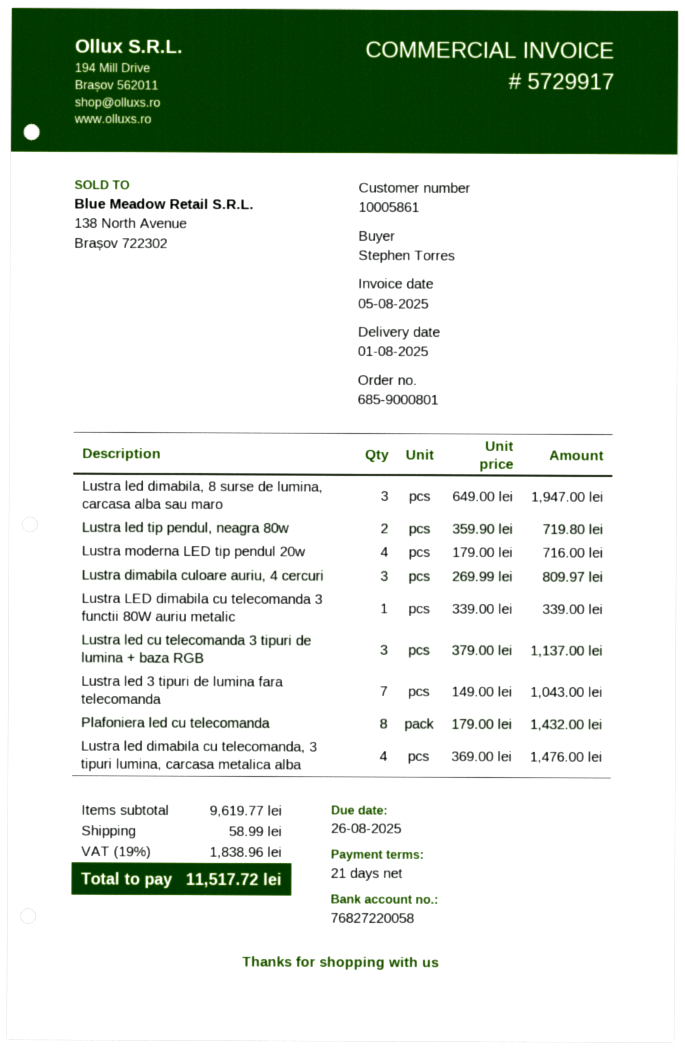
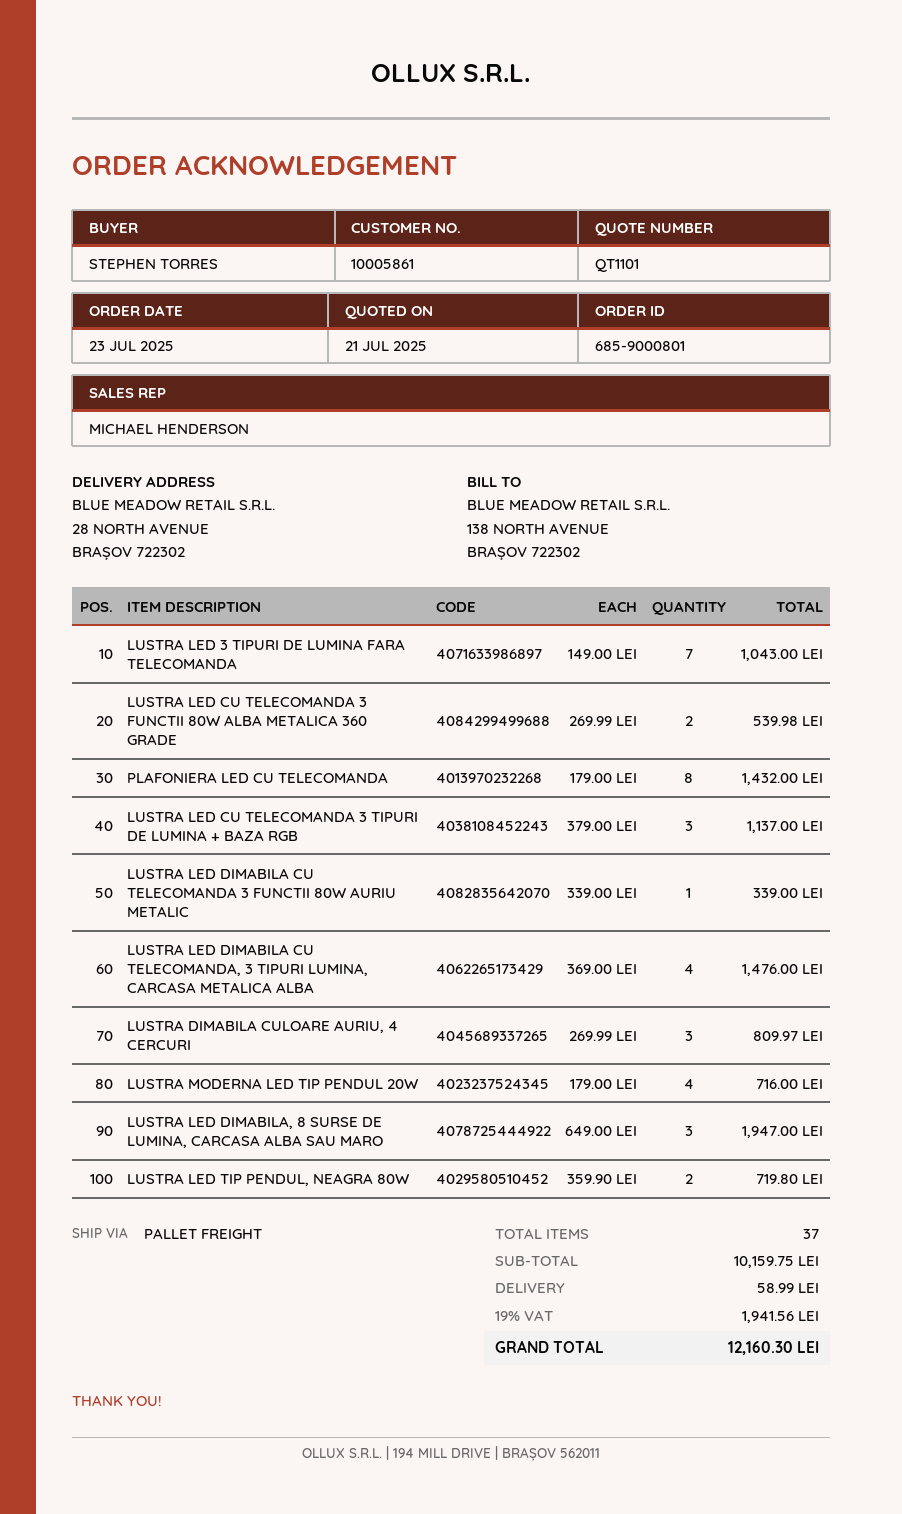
LUSTRA LED CU TELECOMANDA 3 FUNCTII 80W ALBA METALICA 360 GRADE: none -> 2 x 269.99 = 539.98
subtotal: 9619.77 -> 10159.75
tax: 19% = 1838.96 -> 19% = 1941.56
total: 11517.72 -> 12160.30

